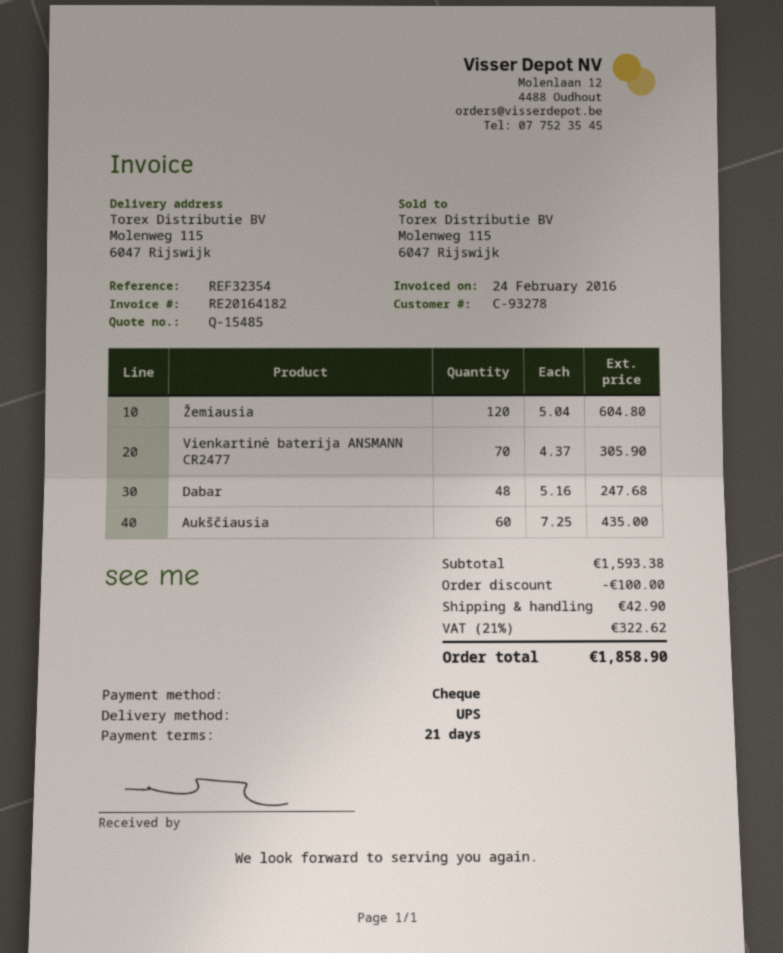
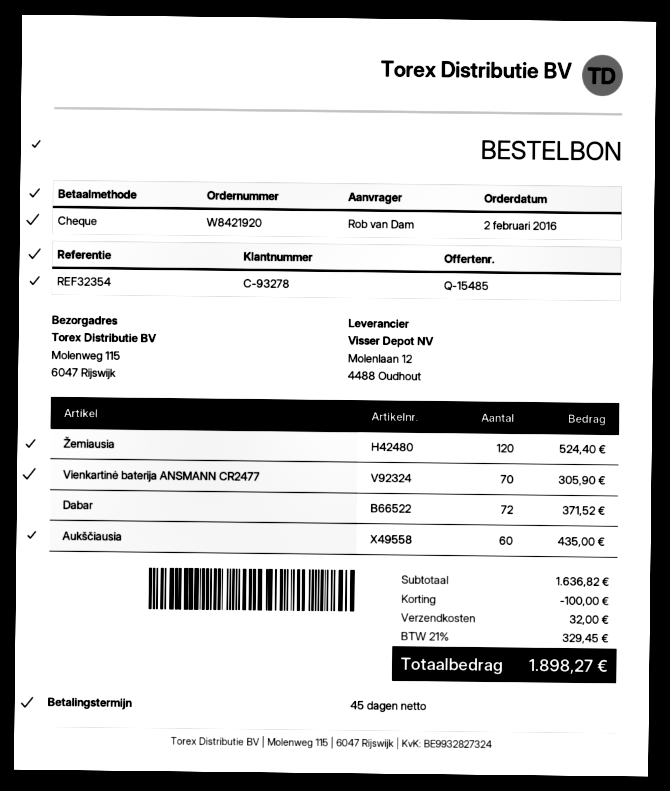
payment terms: 21 days -> 45 days
Žemiausia: 120 for 604.80 -> 120 for 524.40
Dabar: 48 for 247.68 -> 72 for 371.52
subtotal: 1593.38 -> 1636.82
shipping: 42.90 -> 32.00
tax: 21% = 322.62 -> 21% = 329.45
total: 1858.90 -> 1898.27

